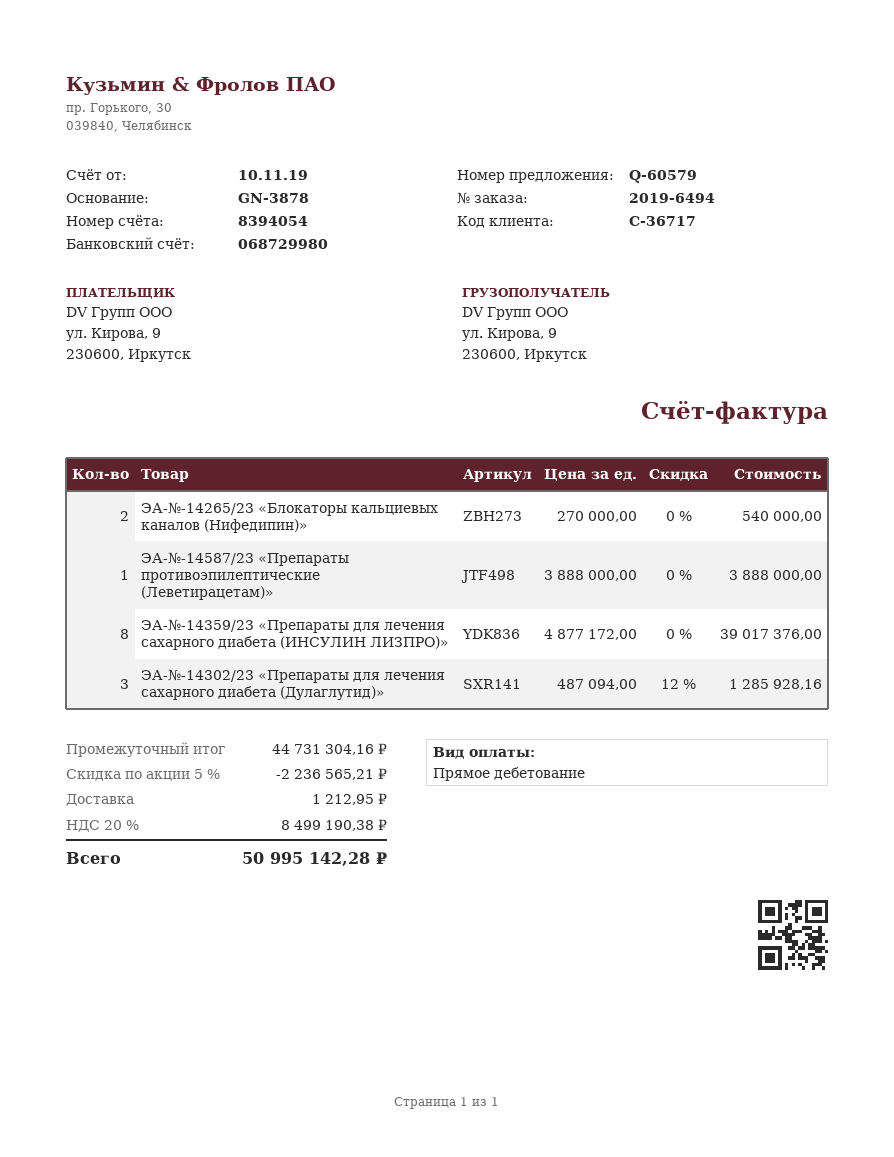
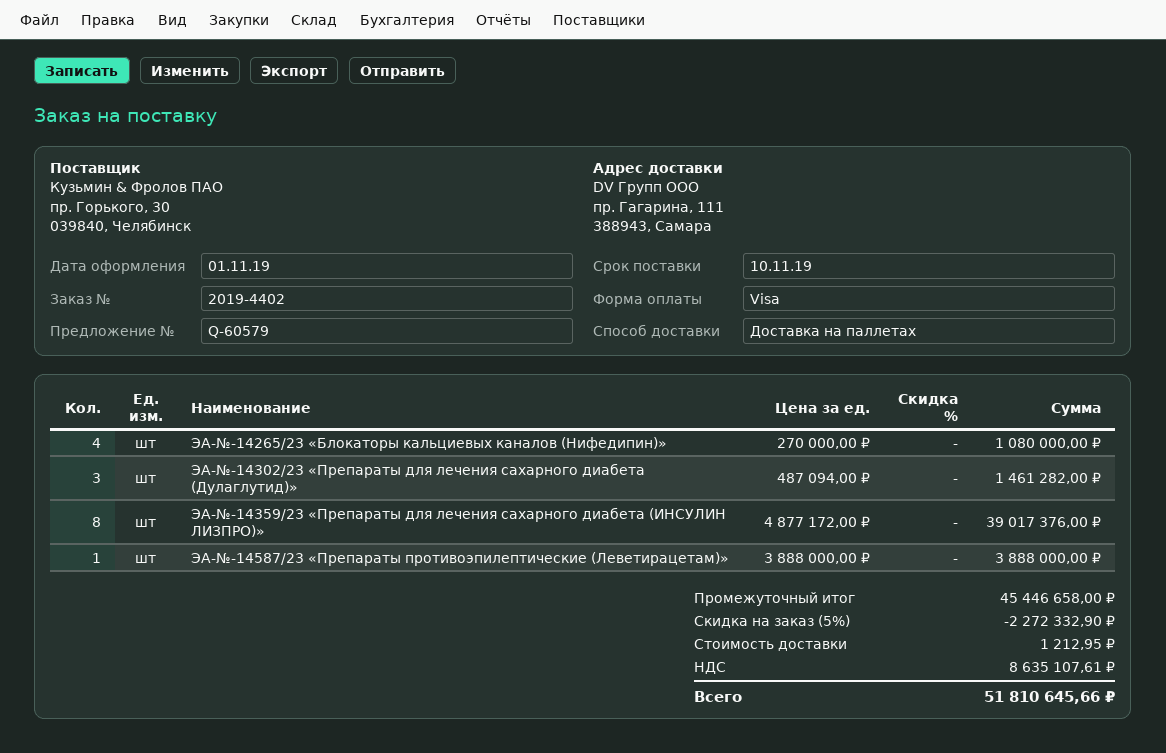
order number: 2019-6494 -> 2019-4402
payment method: direct debit -> Visa
ship to: ул. Кирова, 9, 230600, Иркутск -> пр. Гагарина, 111, 388943, Самара
ЭА-№-14265/23 «Блокаторы кальциевых каналов (Нифедипин)»: 2 x 270000.00 = 540000.00 -> 4 x 270000.00 = 1080000.00
ЭА-№-14302/23 «Препараты для лечения сахарного диабета (Дулаглутид)»: 3 x 487094.00 - 12% = 1285928.16 -> 3 x 487094.00 = 1461282.00
subtotal: 44731304.16 -> 45446658.00
discount: 5% = 2236565.21 -> 5% = 2272332.90
tax: 8499190.38 -> 8635107.61
total: 50995142.28 -> 51810645.66

